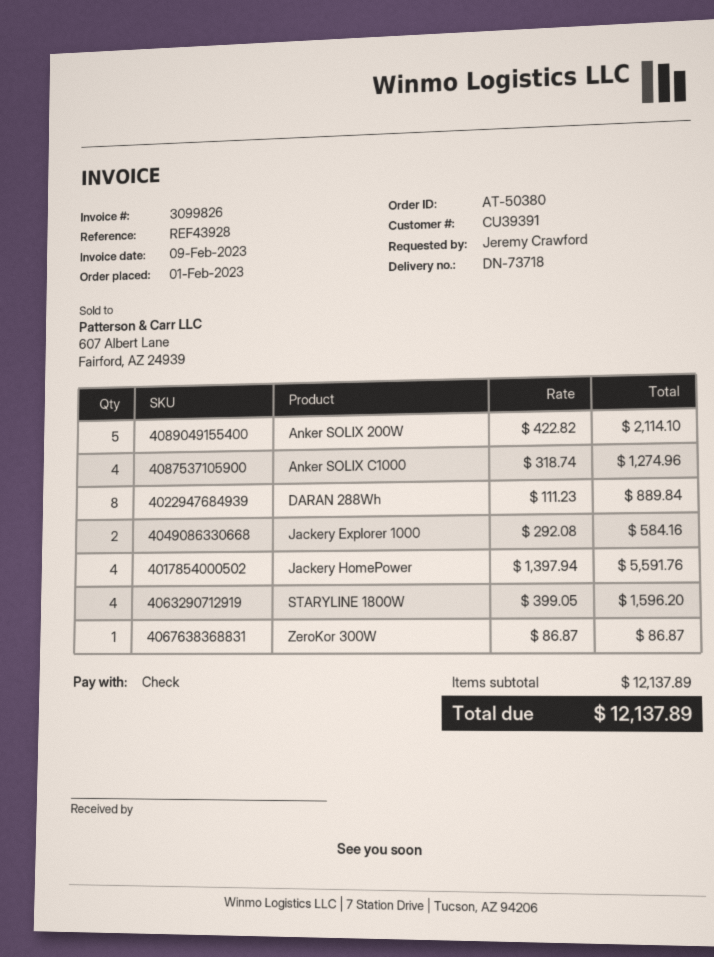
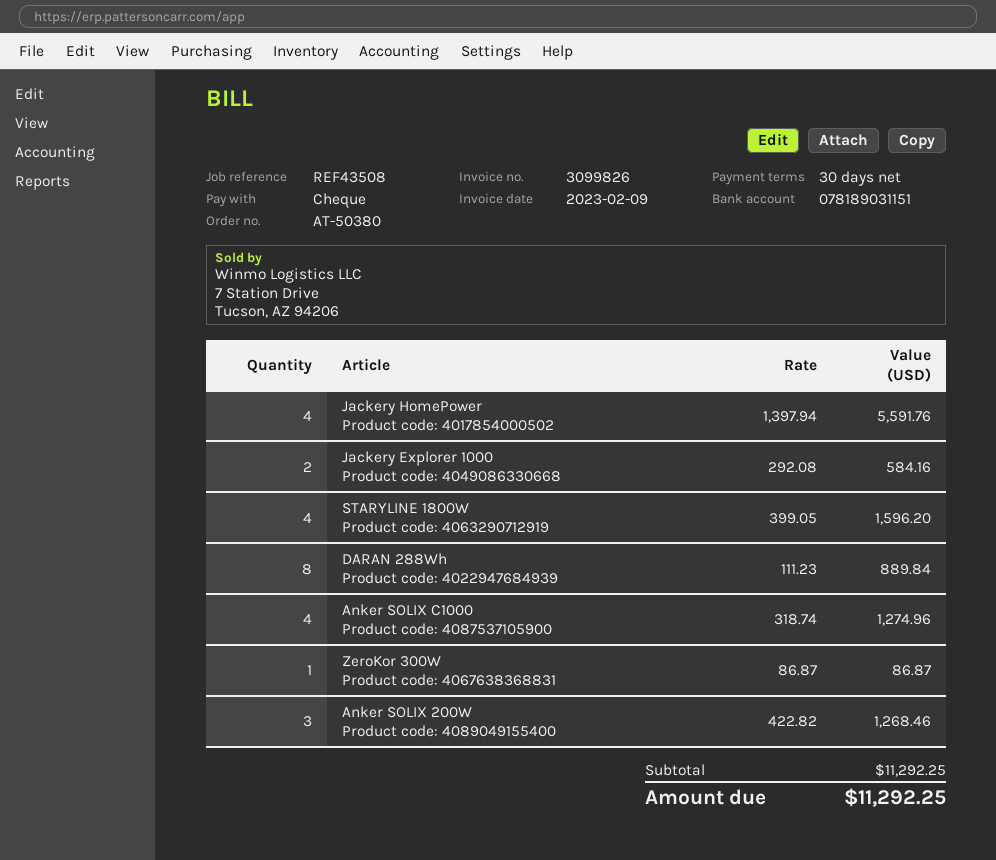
reference: REF43928 -> REF43508
Anker SOLIX 200W: 5 x 422.82 = 2114.10 -> 3 x 422.82 = 1268.46
subtotal: 12137.89 -> 11292.25
total: 12137.89 -> 11292.25

